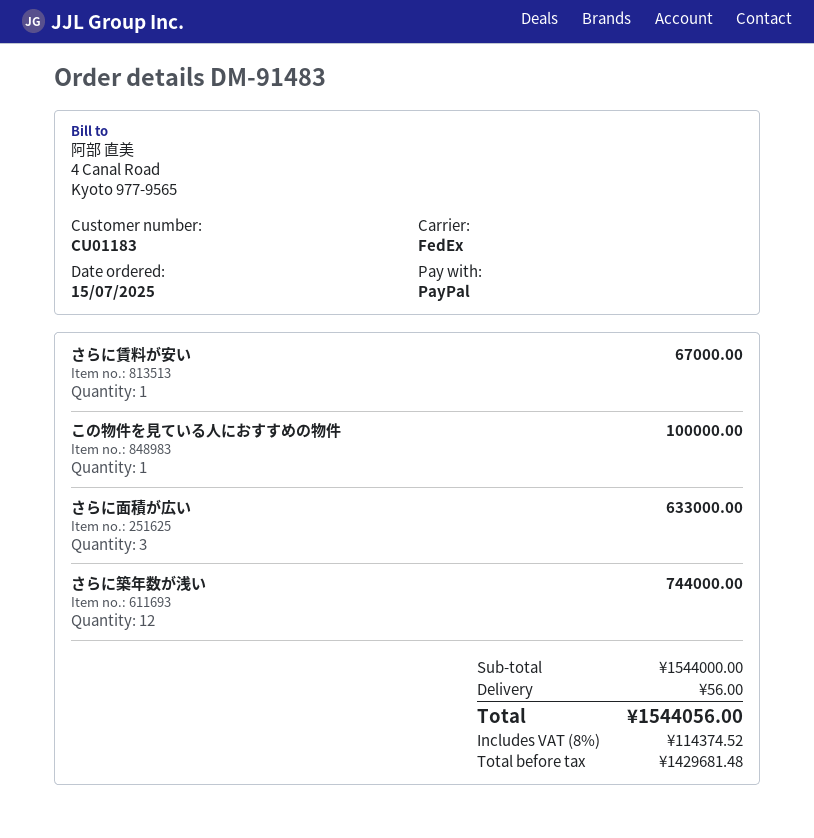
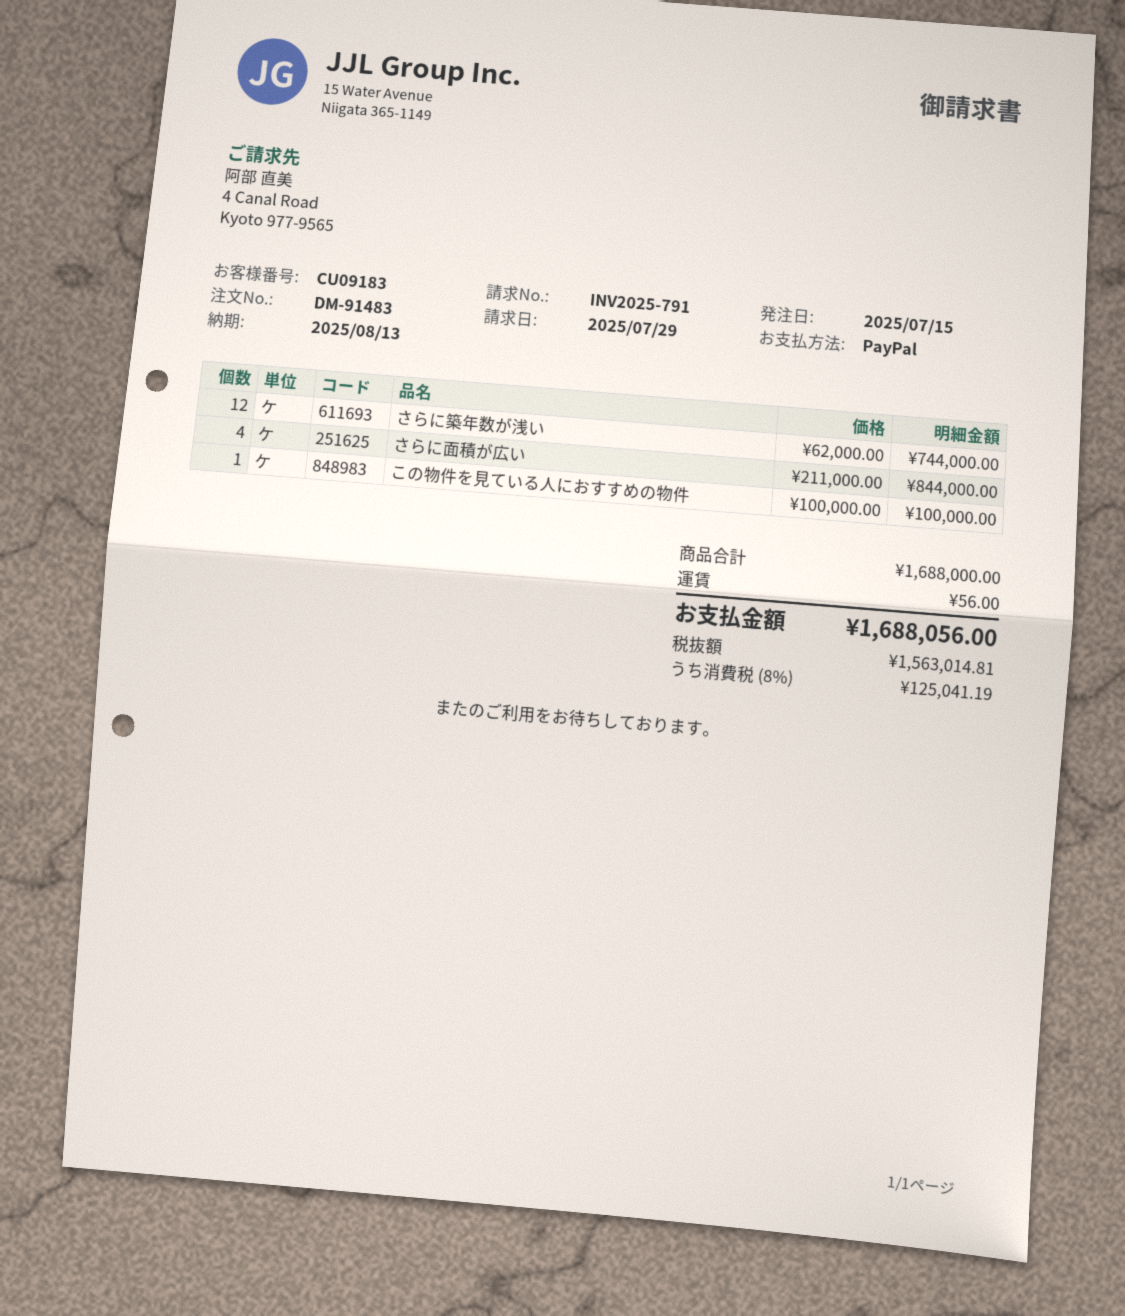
customer number: CU01183 -> CU09183
さらに賃料が安い: 1 for 67000.00 -> none
さらに面積が広い: 3 for 633000.00 -> 4 for 844000.00
subtotal: 1544000.00 -> 1688000.00
net: 1429681.48 -> 1563014.81
tax: 8% = 114374.52 -> 8% = 125041.19
total: 1544056.00 -> 1688056.00

